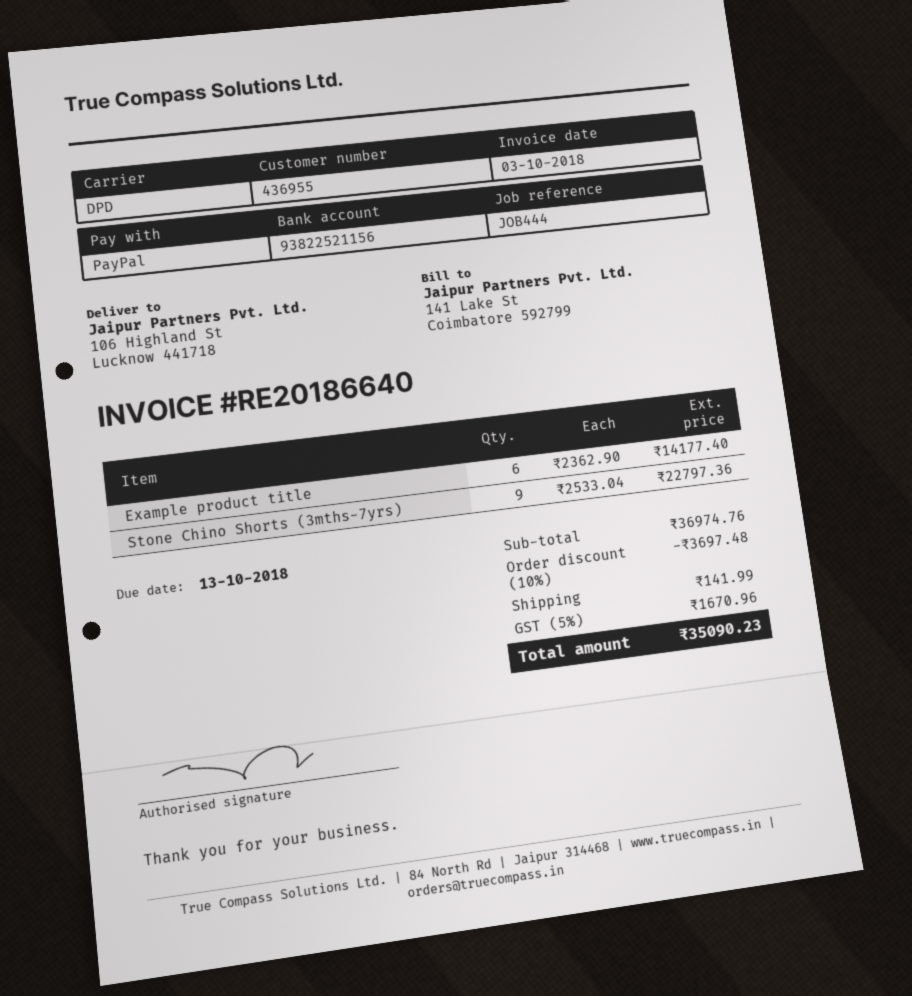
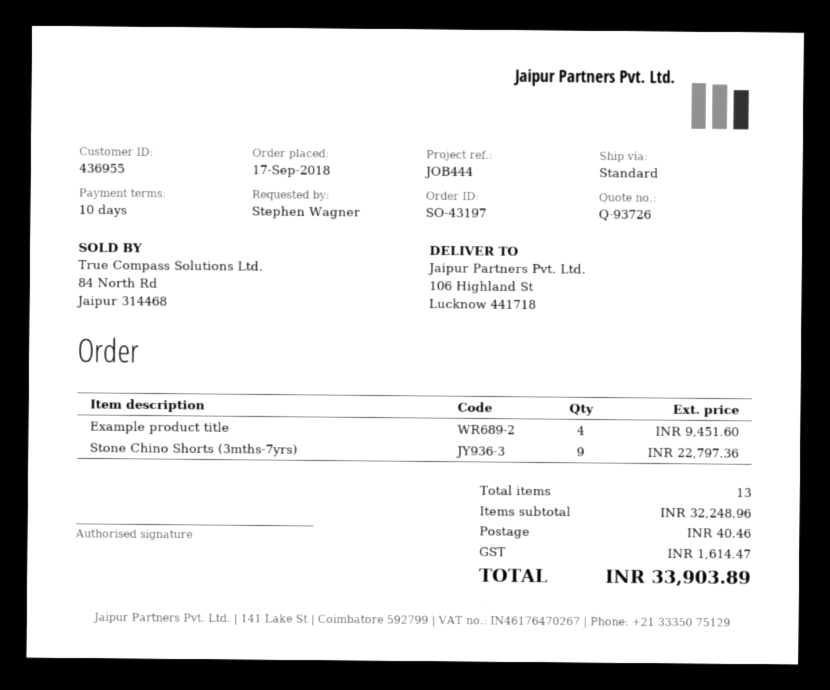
shipping method: DPD -> standard
Example product title: 6 for 14177.40 -> 4 for 9451.60
subtotal: 36974.76 -> 32248.96
discount: 10% = 3697.48 -> none
shipping: 141.99 -> 40.46
tax: 1670.96 -> 1614.47
total: 35090.23 -> 33903.89

